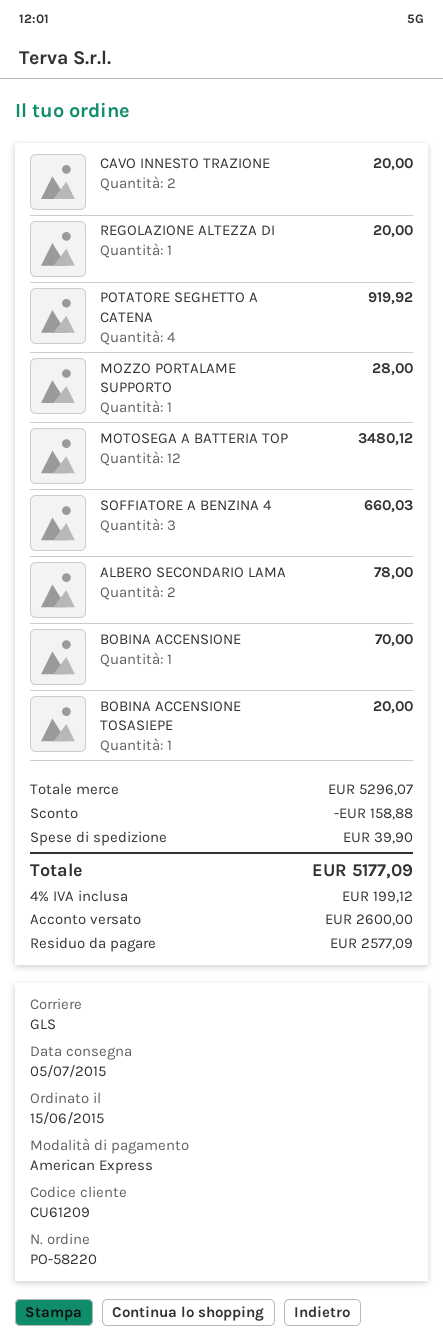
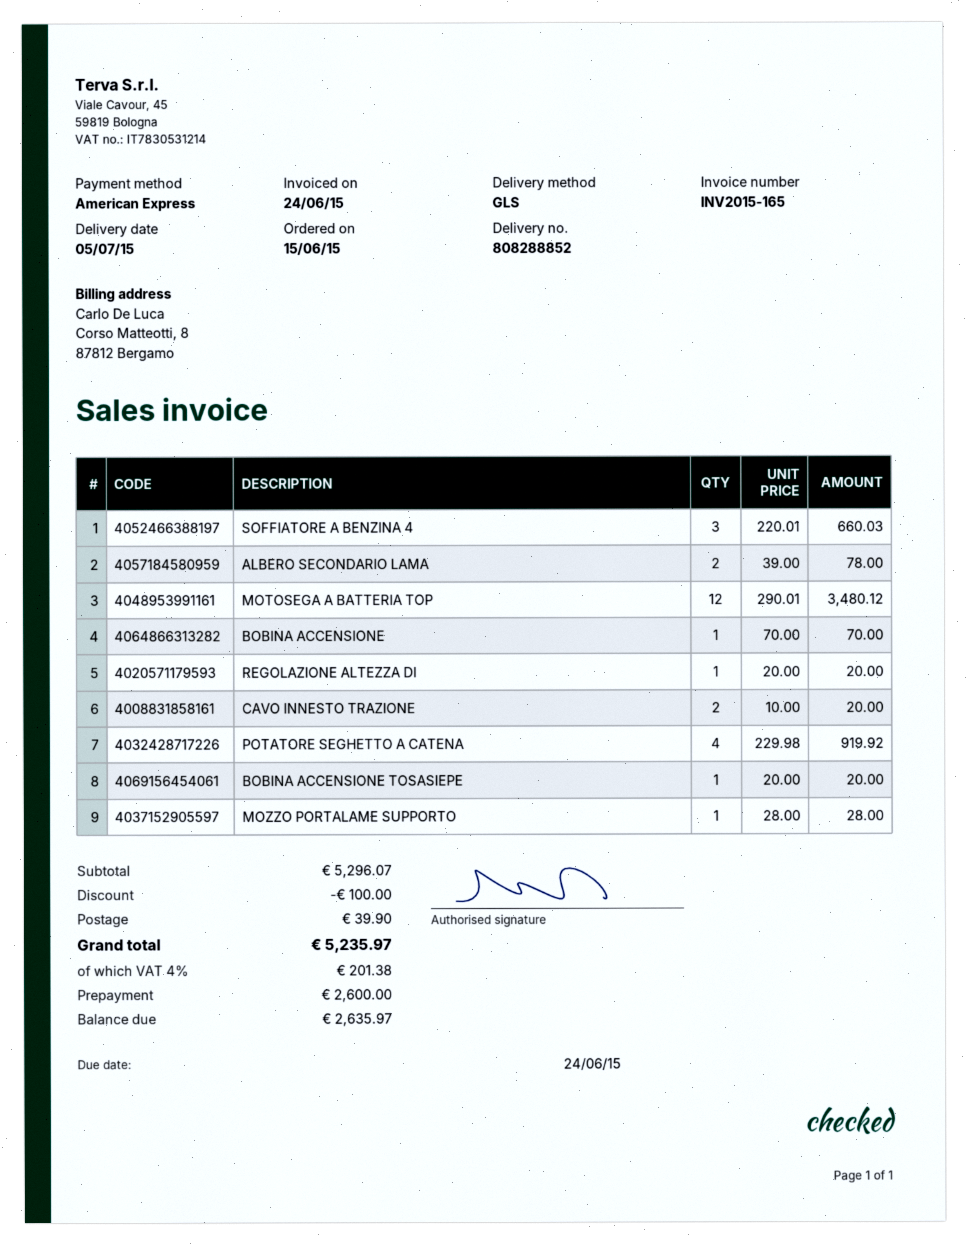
discount: 158.88 -> 100.00
tax: 4% = 199.12 -> 4% = 201.38
total: 5177.09 -> 5235.97
balance: 2577.09 -> 2635.97

